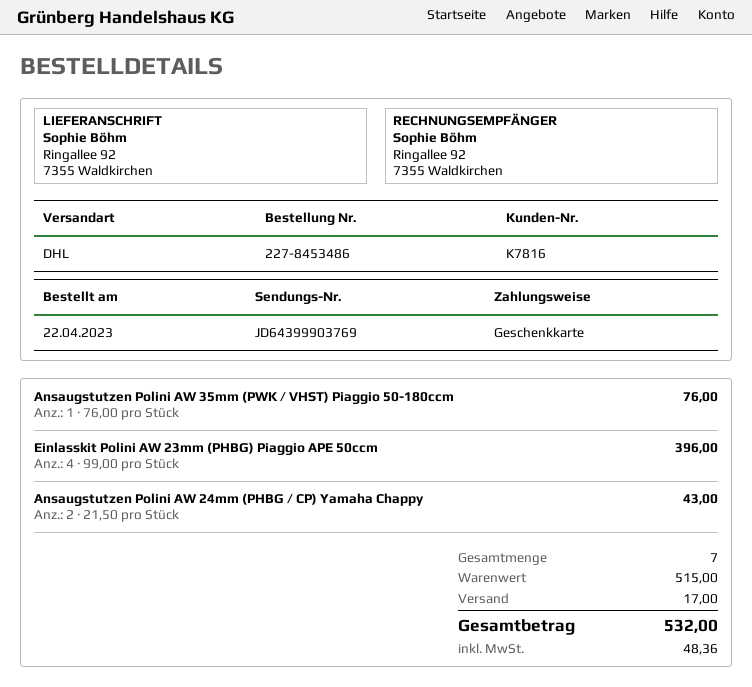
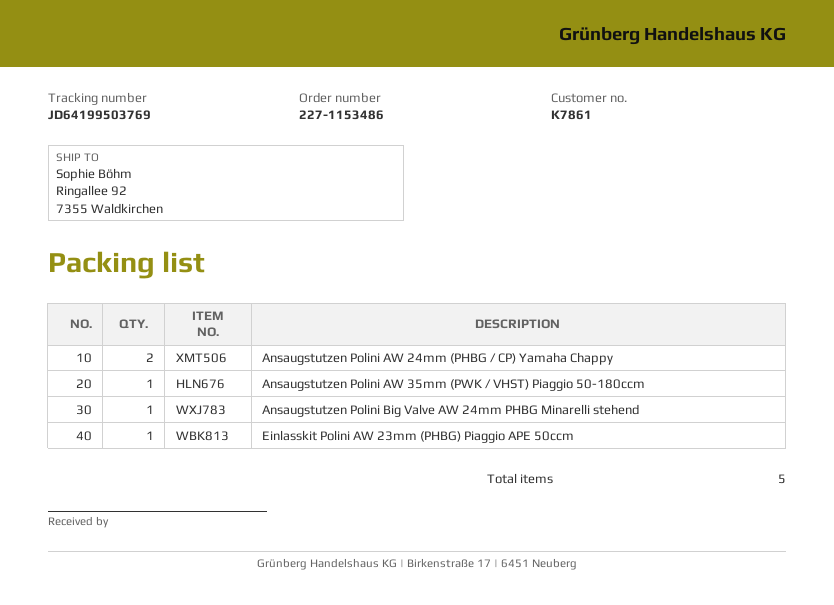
order number: 227-8453486 -> 227-1153486
customer number: K7816 -> K7861
tracking number: JD64399903769 -> JD64199503769
Einlasskit Polini AW 23mm (PHBG) Piaggio APE 50ccm: 4 -> 1
Ansaugstutzen Polini Big Valve AW 24mm PHBG Minarelli stehend: none -> 1
total quantity: 7 -> 5

